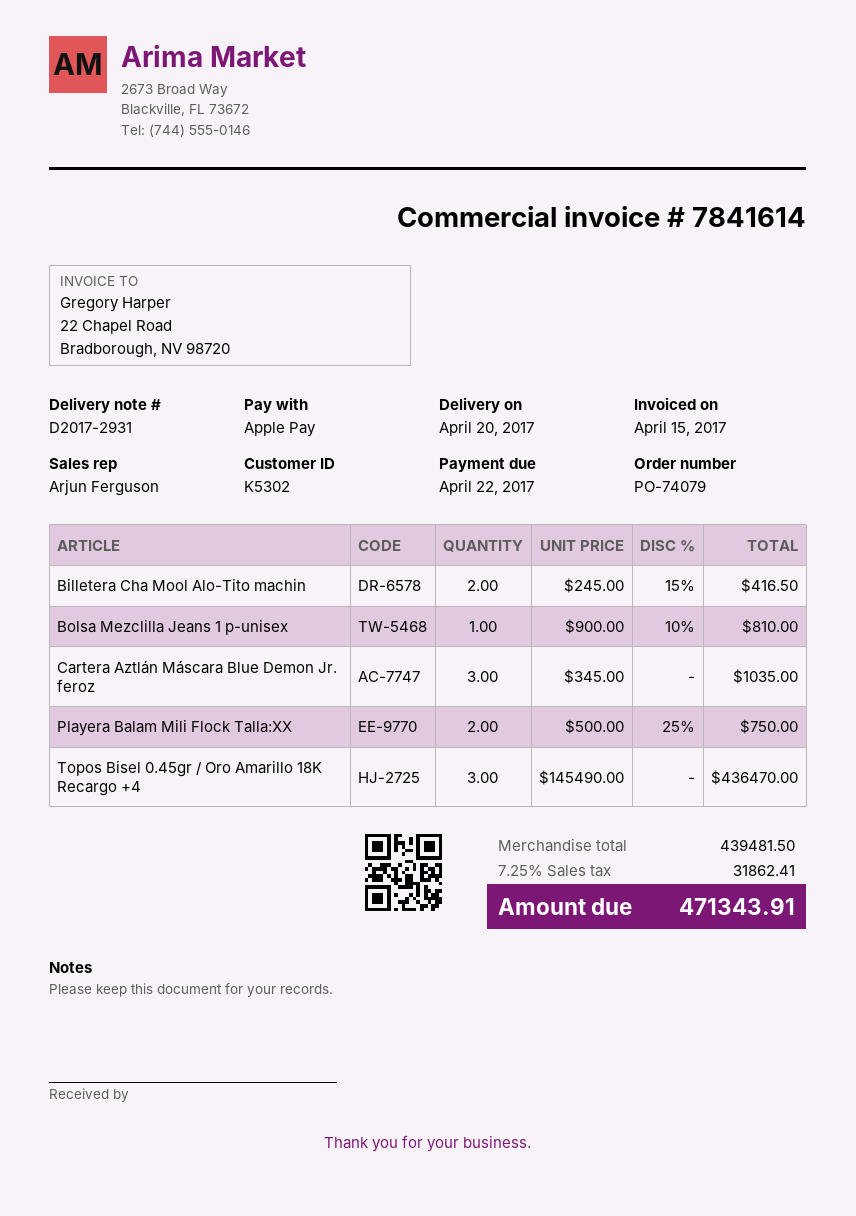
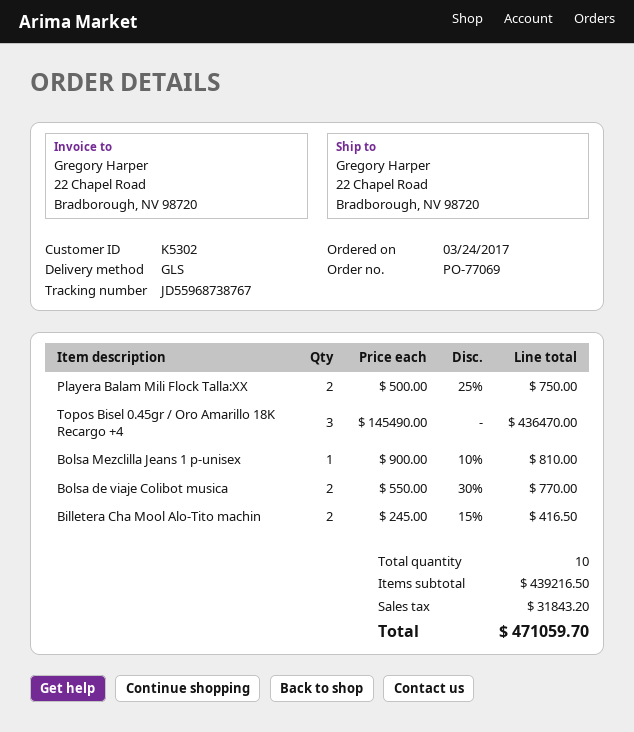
order number: PO-74079 -> PO-77069
Cartera Aztlán Máscara Blue Demon Jr. feroz: 3 x 345.00 = 1035.00 -> none
Bolsa de viaje Colibot musica: none -> 2 x 550.00 - 30% = 770.00
subtotal: 439481.50 -> 439216.50
tax: 31862.41 -> 31843.20
total: 471343.91 -> 471059.70

